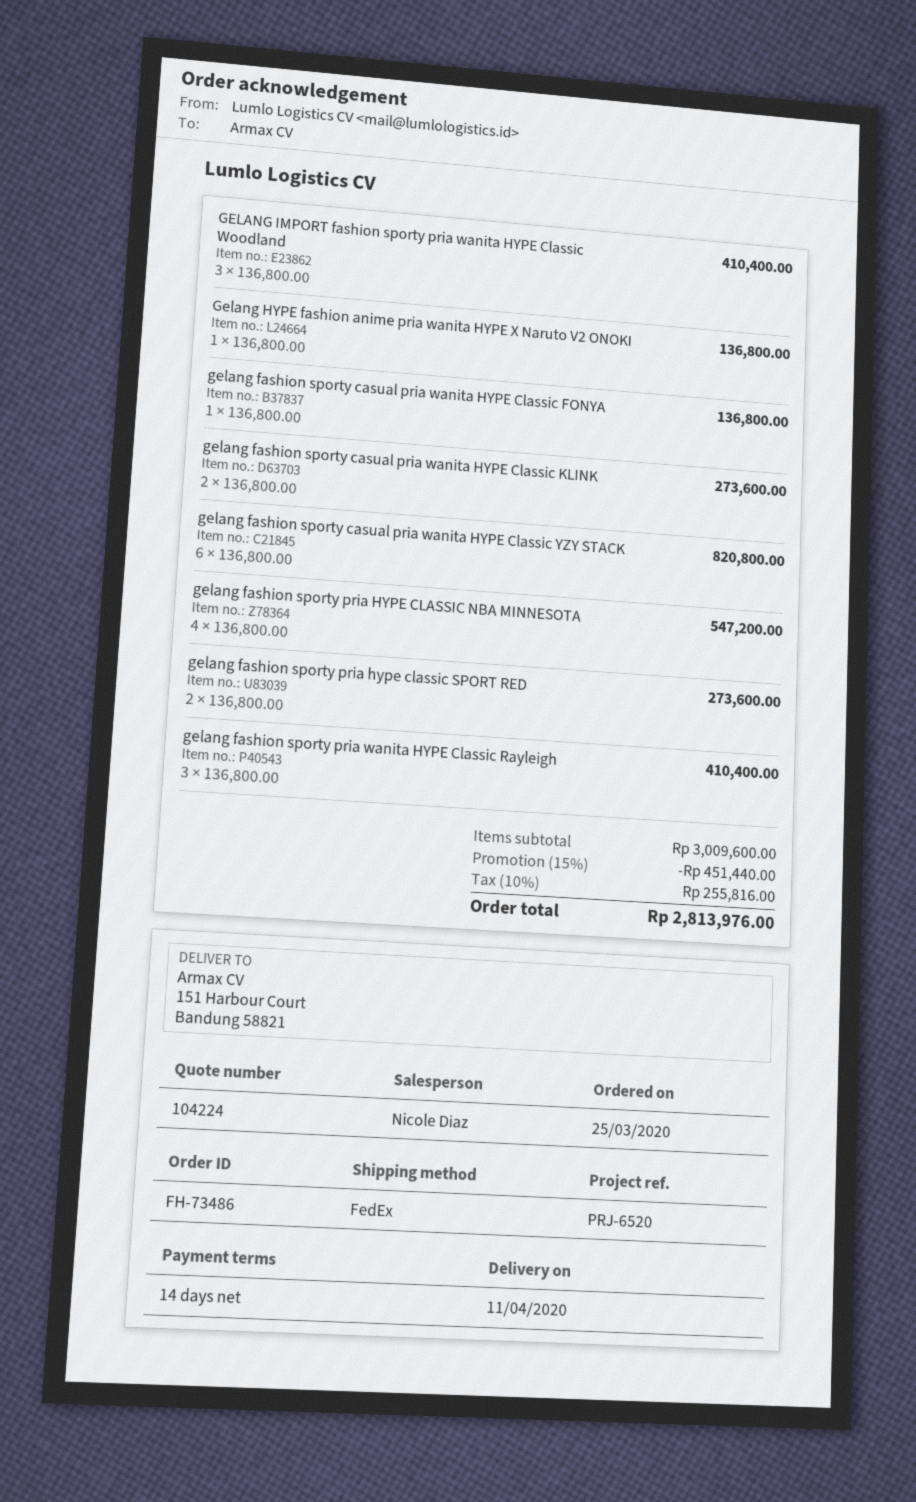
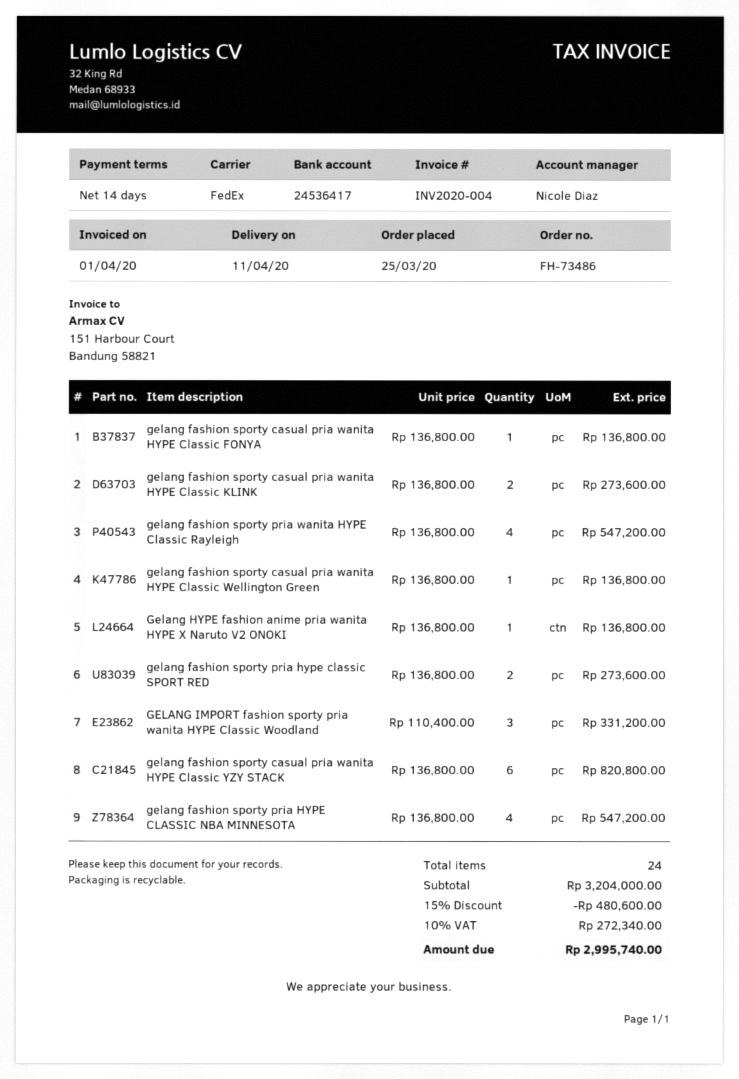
GELANG IMPORT fashion sporty pria wanita HYPE Classic Woodland: 3 x 136800.00 = 410400.00 -> 3 x 110400.00 = 331200.00
gelang fashion sporty pria wanita HYPE Classic Rayleigh: 3 x 136800.00 = 410400.00 -> 4 x 136800.00 = 547200.00
gelang fashion sporty casual pria wanita HYPE Classic Wellington Green: none -> 1 x 136800.00 = 136800.00
subtotal: 3009600.00 -> 3204000.00
discount: 15% = 451440.00 -> 15% = 480600.00
tax: 10% = 255816.00 -> 10% = 272340.00
total: 2813976.00 -> 2995740.00

